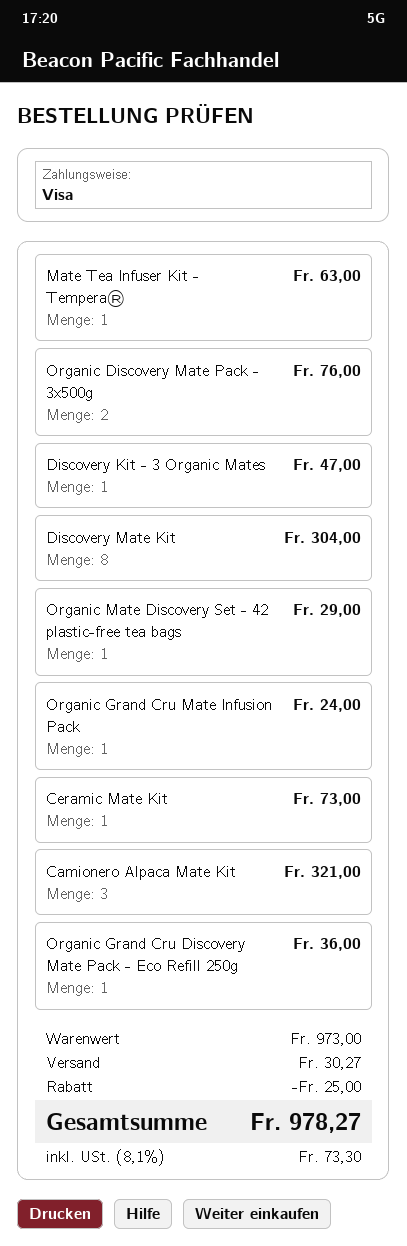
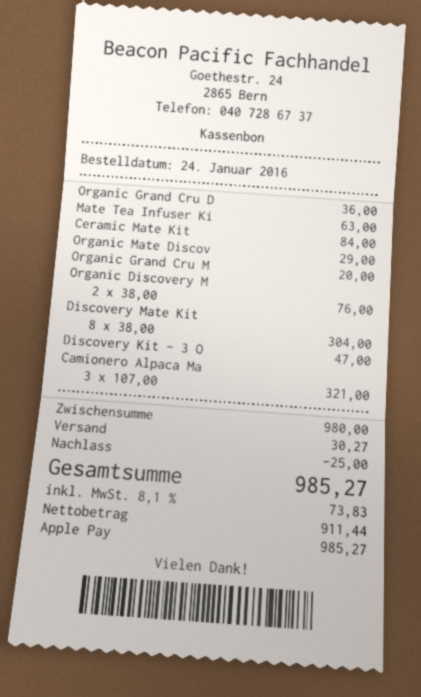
payment method: Visa -> Apple Pay
Organic Grand Cru Mate Infusion Pack: 1 for 24.00 -> 1 for 20.00
Ceramic Mate Kit: 1 for 73.00 -> 1 for 84.00
subtotal: 973.00 -> 980.00
tax: 8.1% = 73.30 -> 8.1% = 73.83
total: 978.27 -> 985.27

